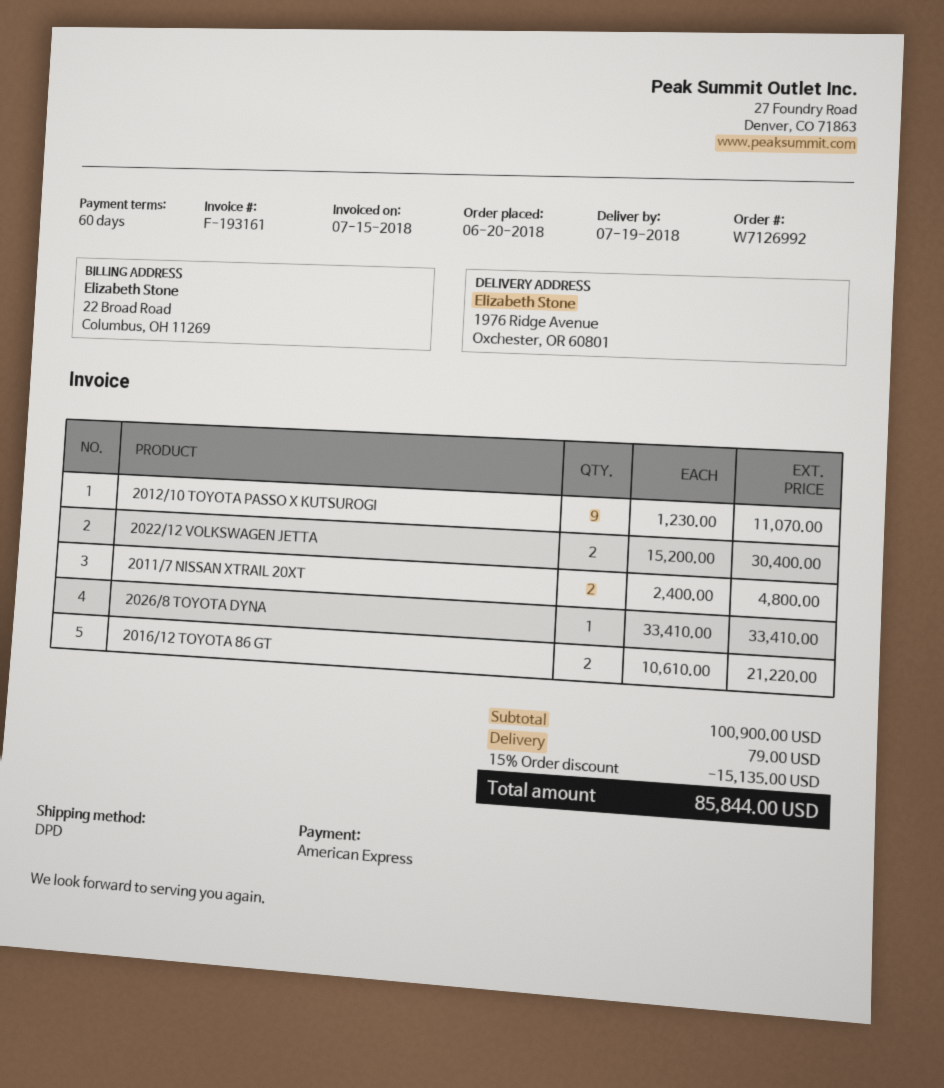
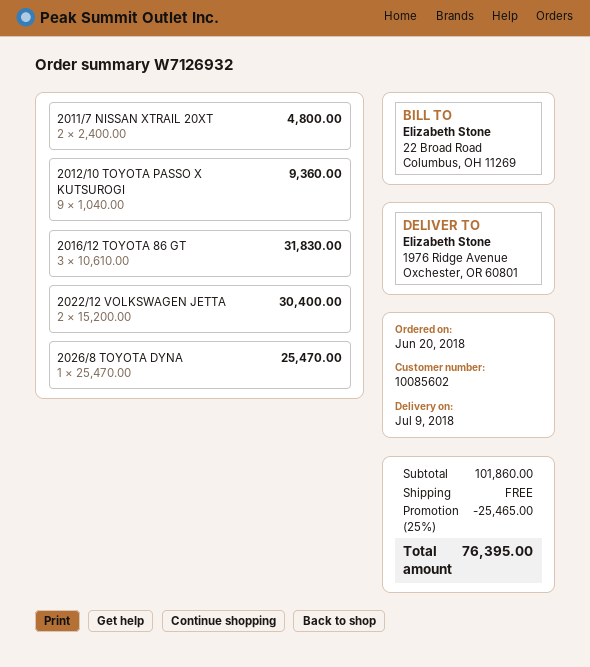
order number: W7126992 -> W7126932
delivery date: 2018-07-19 -> 2018-07-09
2012/10 TOYOTA PASSO X KUTSUROGI: 9 x 1230.00 = 11070.00 -> 9 x 1040.00 = 9360.00
2026/8 TOYOTA DYNA: 1 x 33410.00 = 33410.00 -> 1 x 25470.00 = 25470.00
2016/12 TOYOTA 86 GT: 2 x 10610.00 = 21220.00 -> 3 x 10610.00 = 31830.00
subtotal: 100900.00 -> 101860.00
discount: 15% = 15135.00 -> 25% = 25465.00
shipping: 79.00 -> 0.00
total: 85844.00 -> 76395.00

